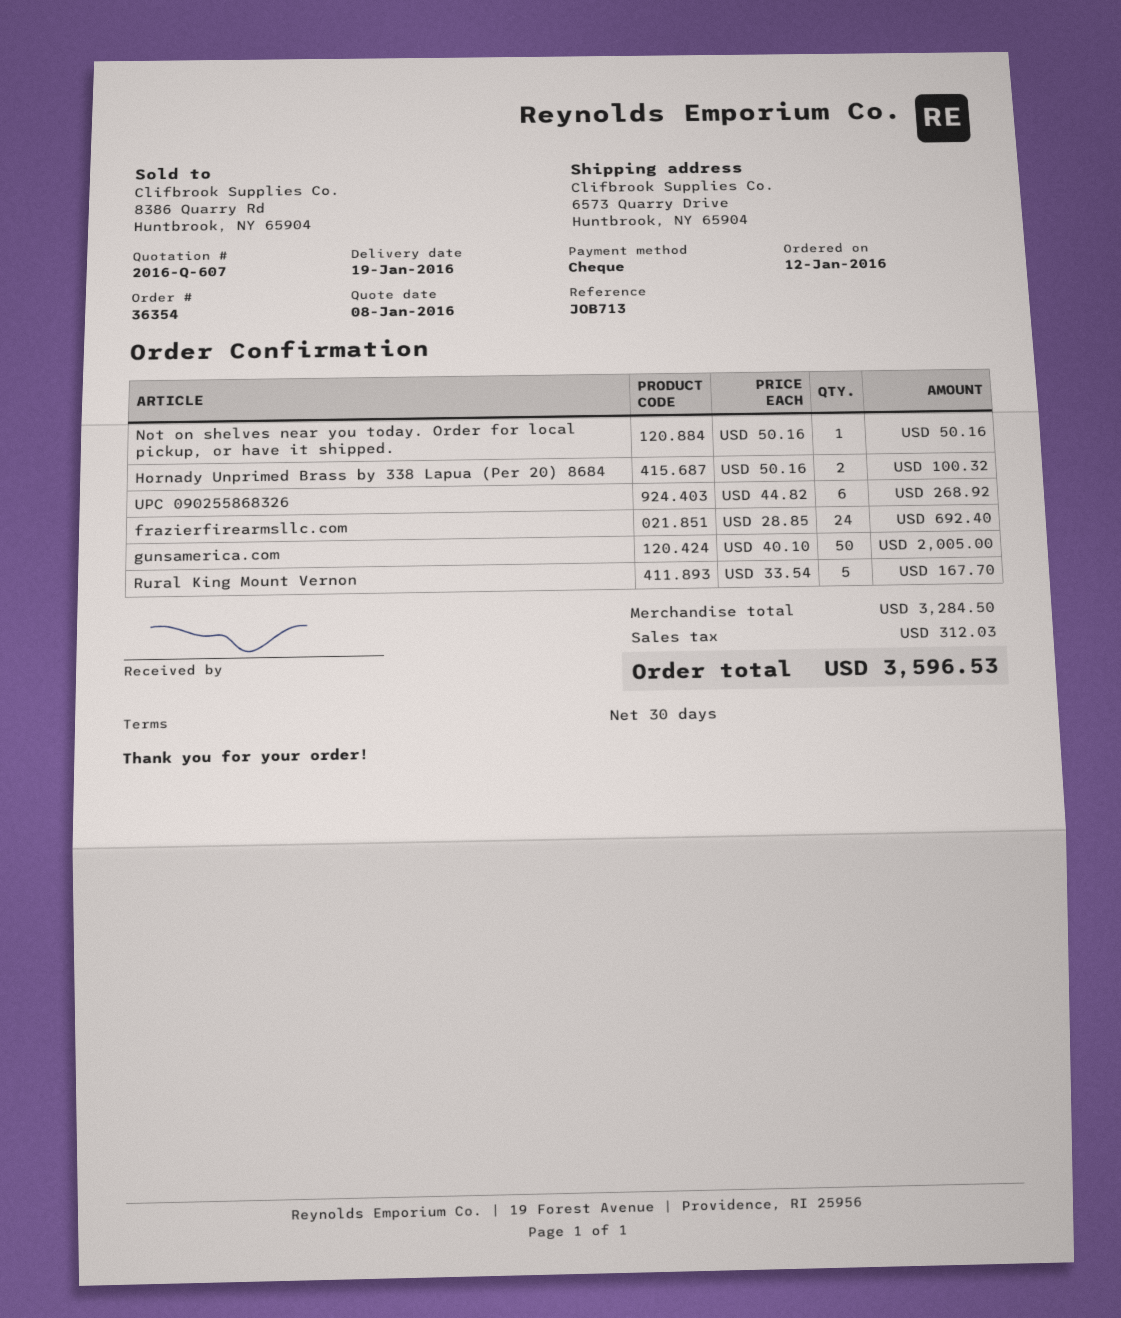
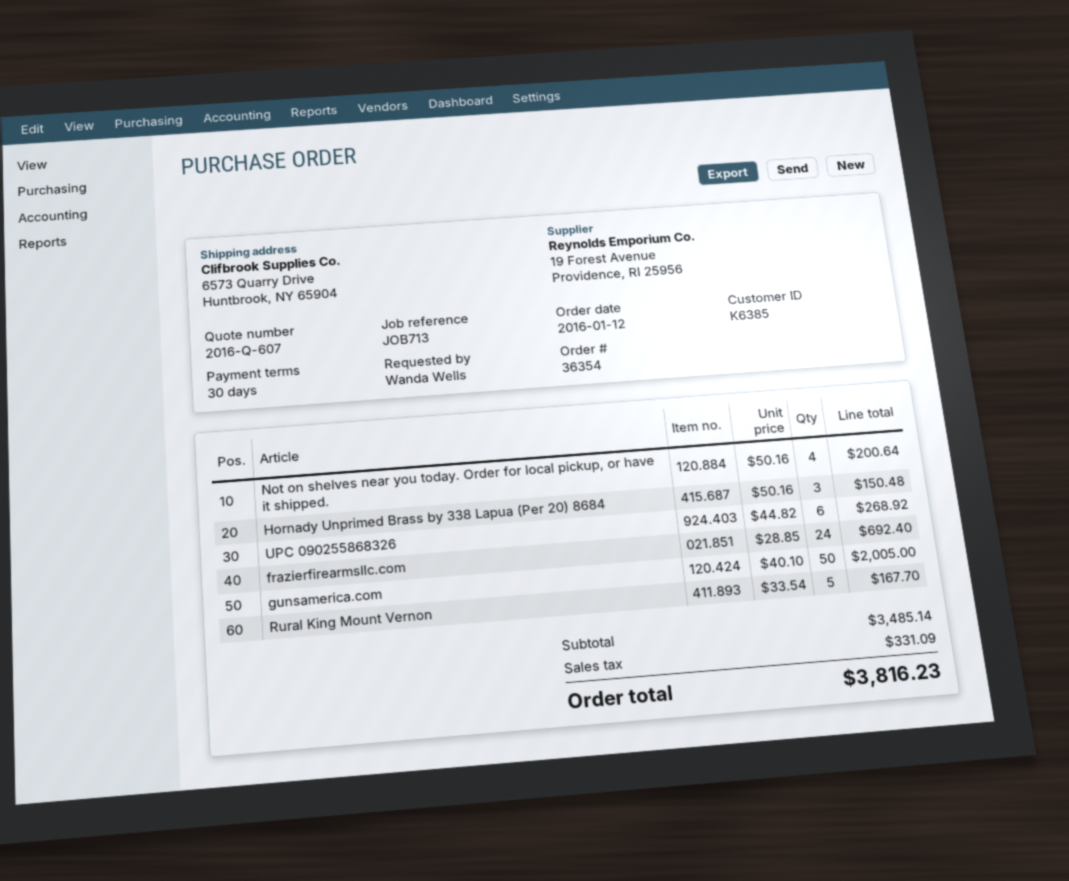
Not on shelves near you today. Order for local pickup, or have it shipped.: 1 x 50.16 = 50.16 -> 4 x 50.16 = 200.64
Hornady Unprimed Brass by 338 Lapua (Per 20) 8684: 2 x 50.16 = 100.32 -> 3 x 50.16 = 150.48
subtotal: 3284.50 -> 3485.14
tax: 312.03 -> 331.09
total: 3596.53 -> 3816.23

